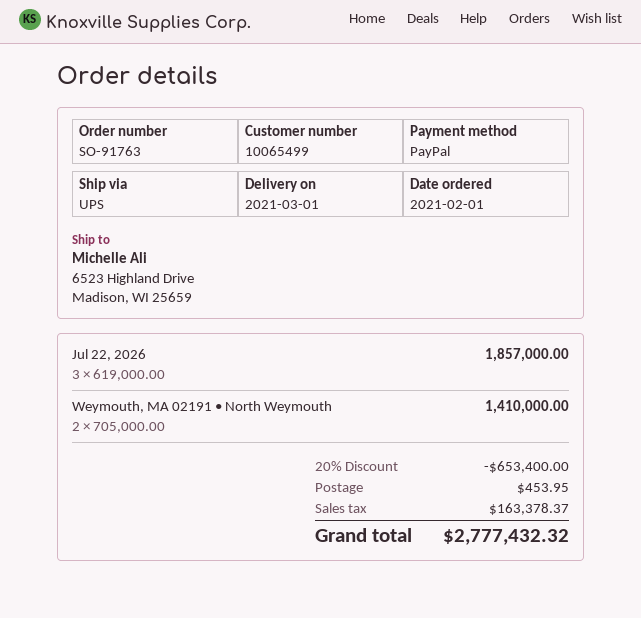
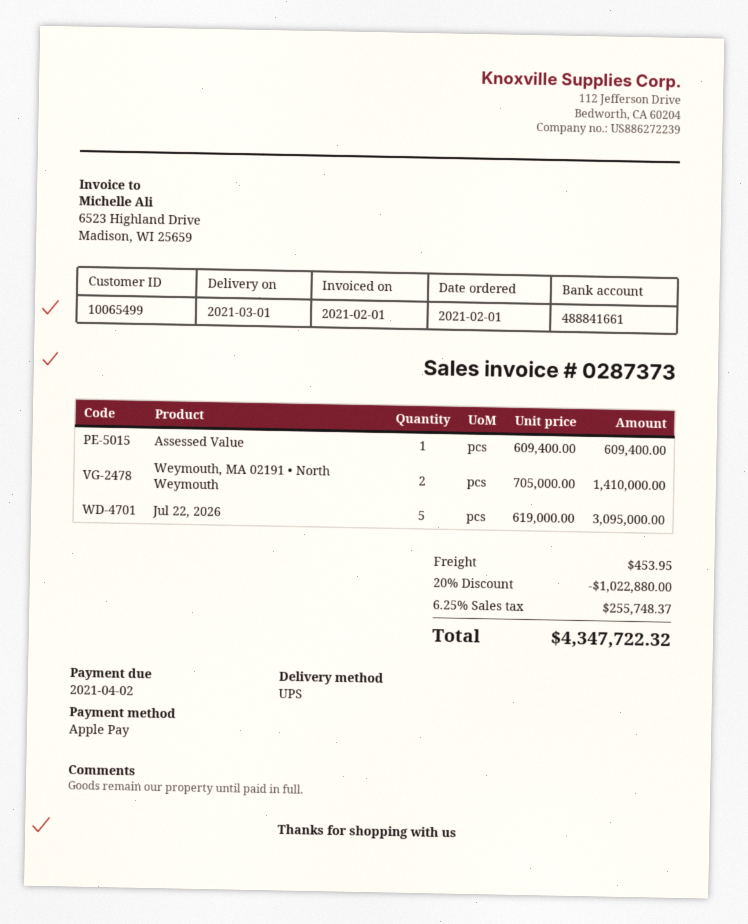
payment method: PayPal -> Apple Pay
Jul 22, 2026: 3 x 619000.00 = 1857000.00 -> 5 x 619000.00 = 3095000.00
Assessed Value: none -> 1 x 609400.00 = 609400.00
discount: 20% = 653400.00 -> 20% = 1022880.00
tax: 163378.37 -> 255748.37
total: 2777432.32 -> 4347722.32

